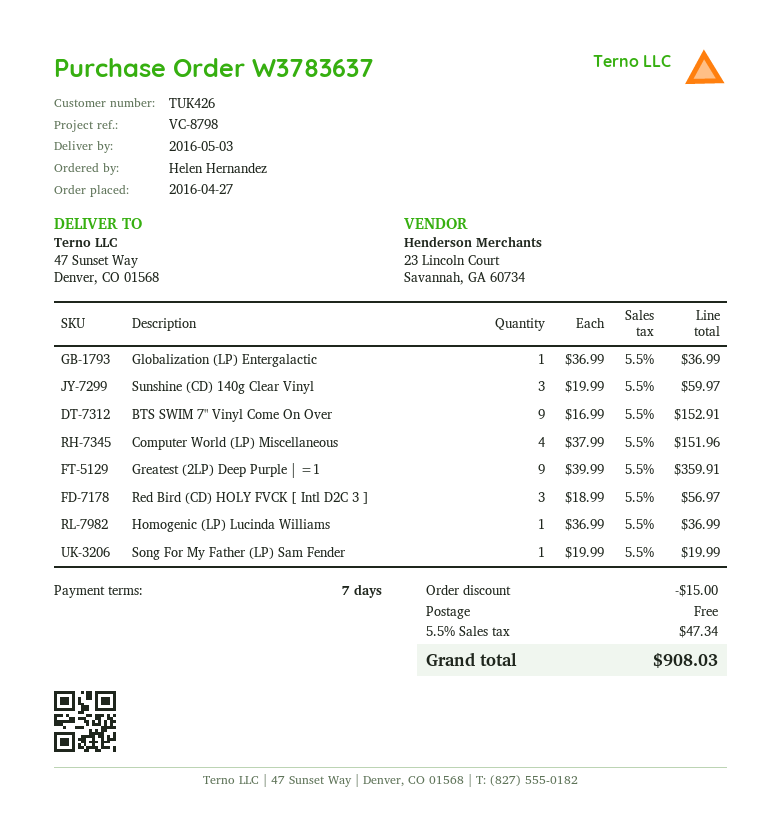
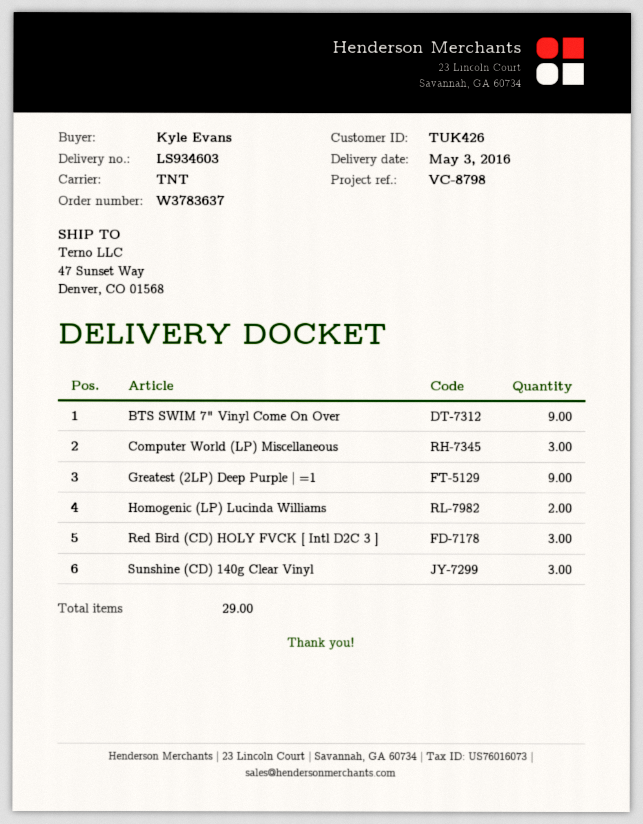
ordered by: Helen Hernandez -> Kyle Evans
Globalization (LP) Entergalactic: 1 -> none
Computer World (LP) Miscellaneous: 4 -> 3
Homogenic (LP) Lucinda Williams: 1 -> 2
Song For My Father (LP) Sam Fender: 1 -> none

